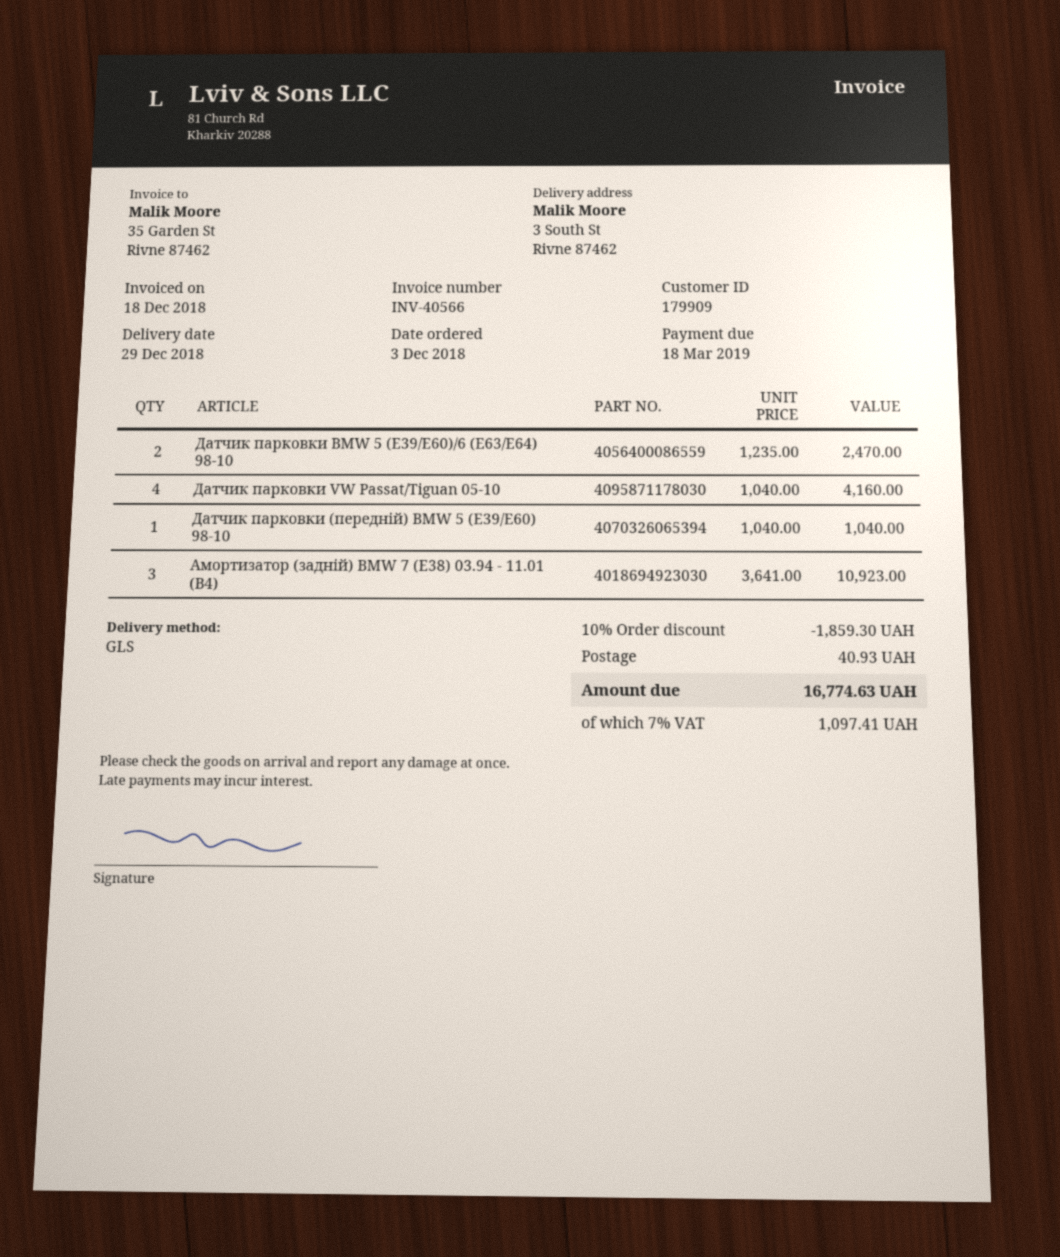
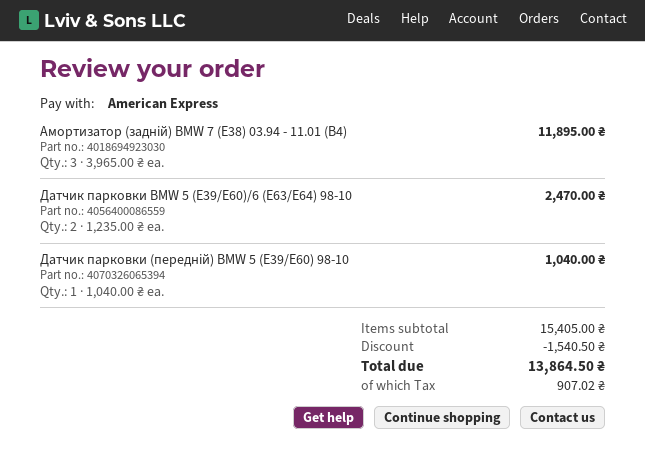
Датчик парковки VW Passat/Tiguan 05-10: 4 x 1040.00 = 4160.00 -> none
Амортизатор (задній) BMW 7 (E38) 03.94 - 11.01 (B4): 3 x 3641.00 = 10923.00 -> 3 x 3965.00 = 11895.00
discount: 1859.30 -> 1540.50
shipping: 40.93 -> none
tax: 1097.41 -> 907.02
total: 16774.63 -> 13864.50

